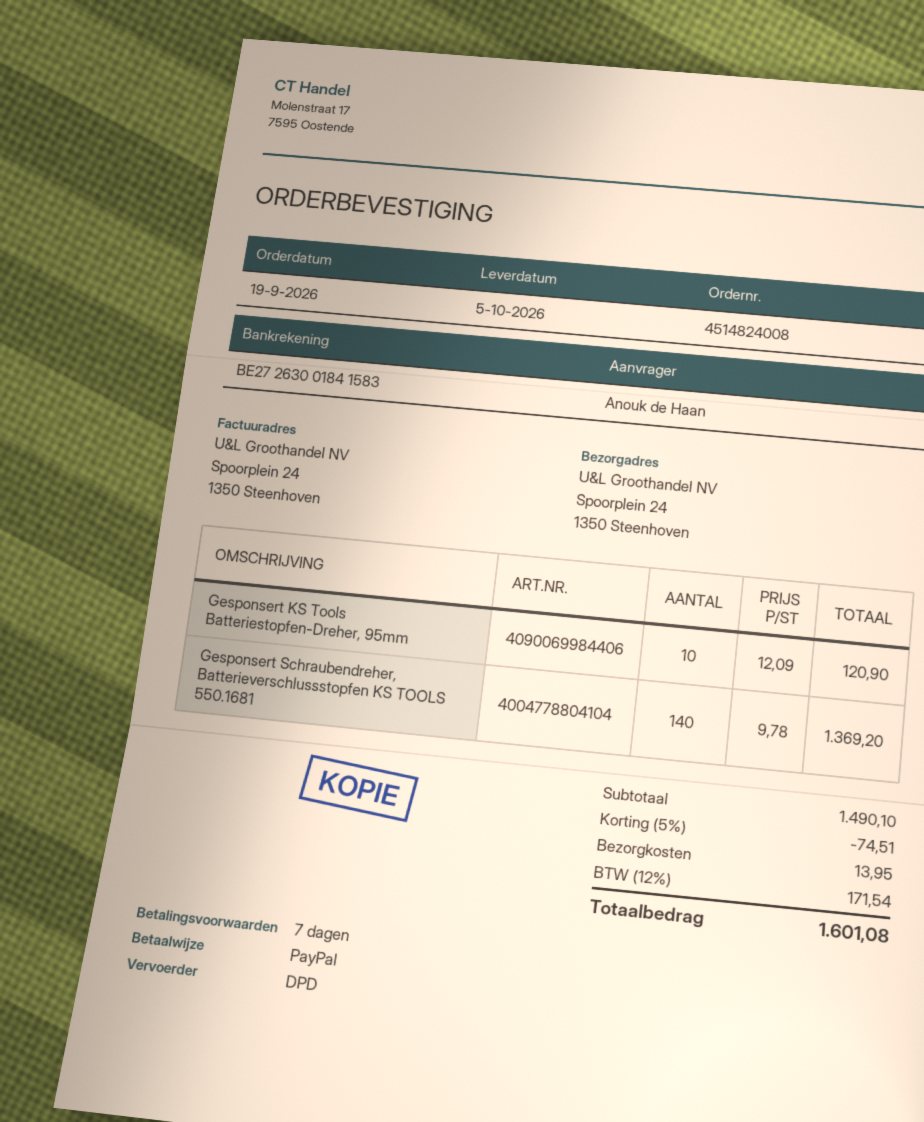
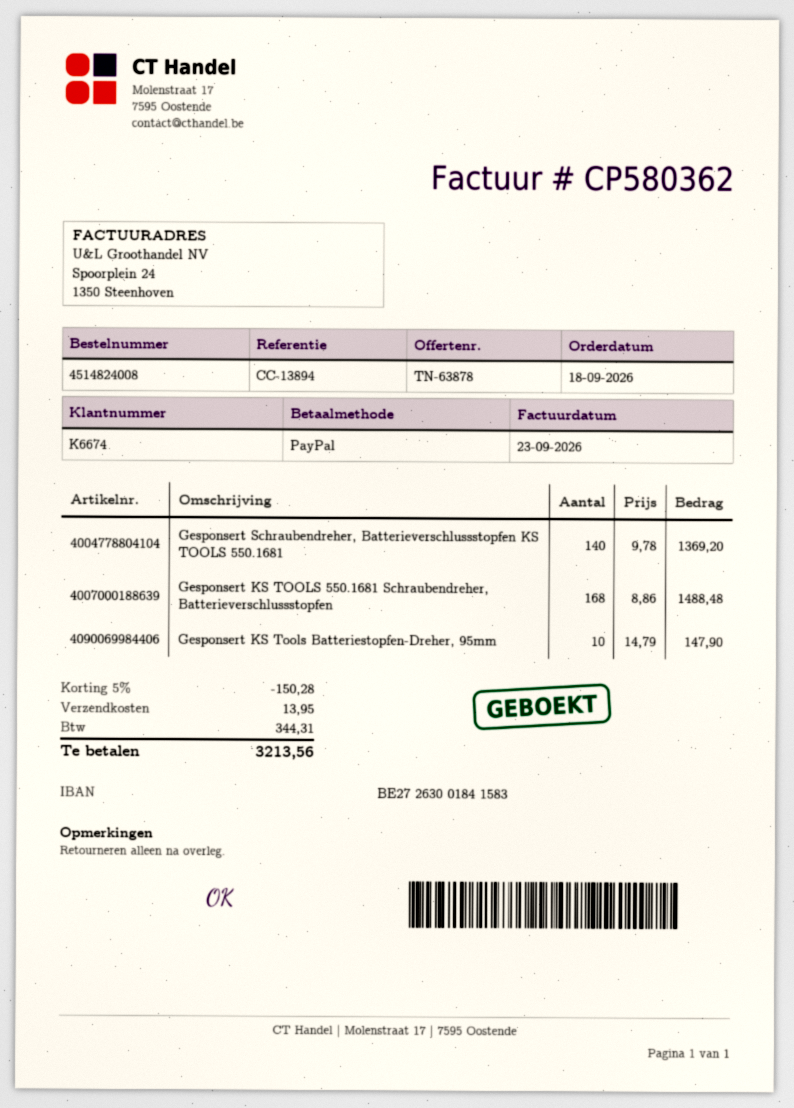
order date: 2026-09-19 -> 2026-09-18
Gesponsert KS Tools Batteriestopfen-Dreher, 95mm: 10 x 12.09 = 120.90 -> 10 x 14.79 = 147.90
Gesponsert KS TOOLS 550.1681 Schraubendreher, Batterieverschlussstopfen: none -> 168 x 8.86 = 1488.48
discount: 5% = 74.51 -> 5% = 150.28
tax: 171.54 -> 344.31
total: 1601.08 -> 3213.56

